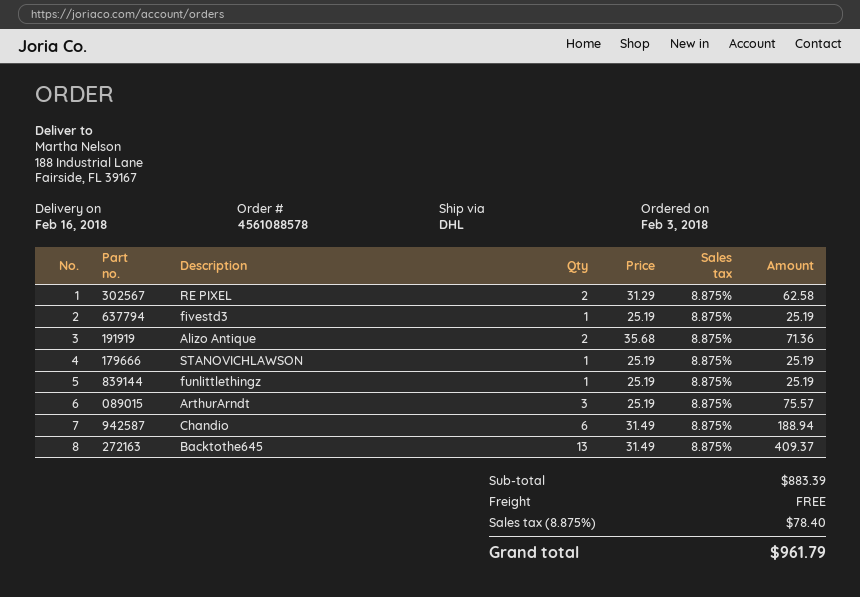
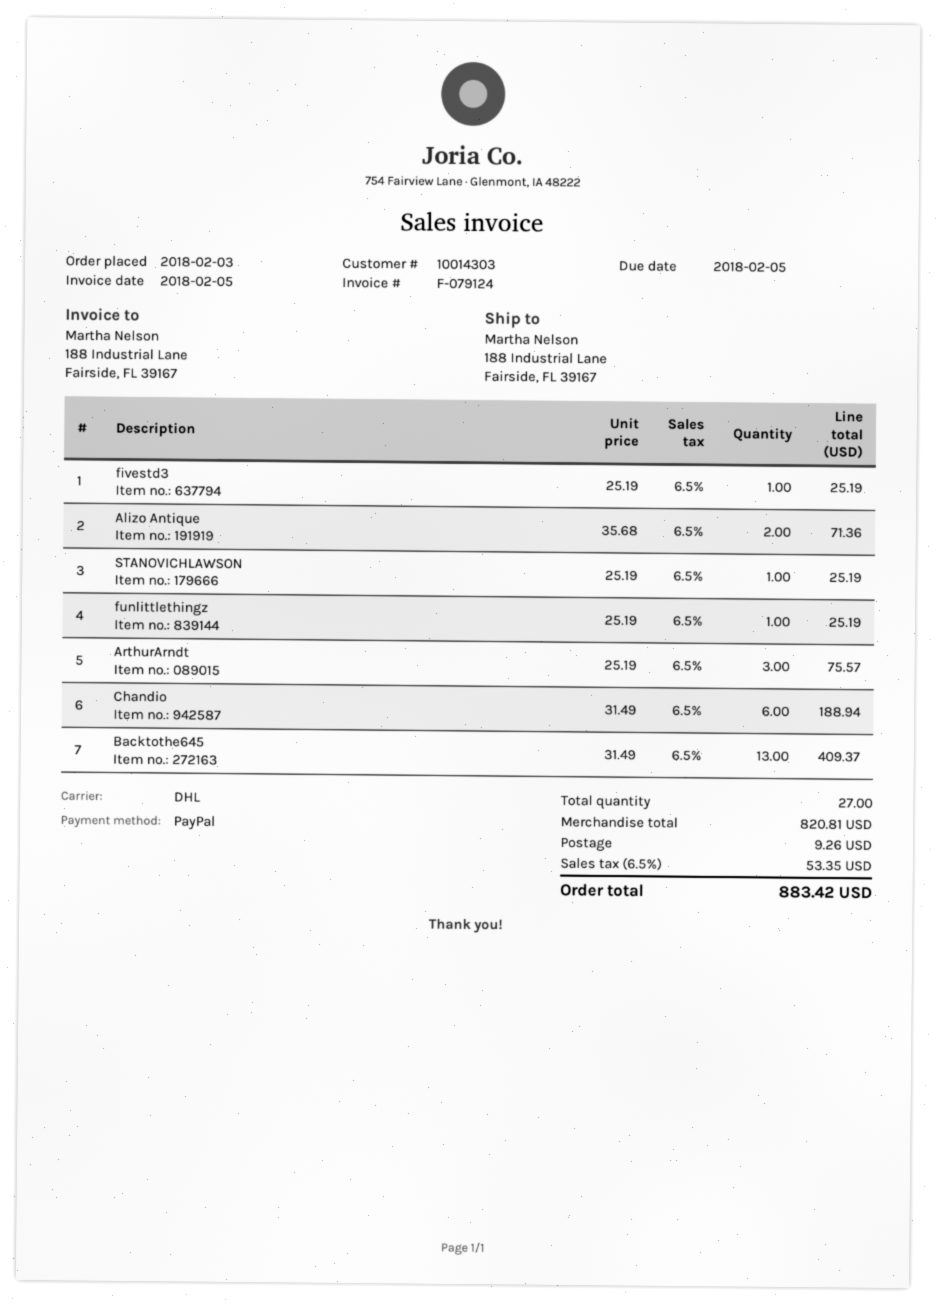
RE PIXEL: 2 x 31.29 = 62.58 -> none
subtotal: 883.39 -> 820.81
shipping: 0.00 -> 9.26
tax: 8.875% = 78.40 -> 6.5% = 53.35
total: 961.79 -> 883.42

